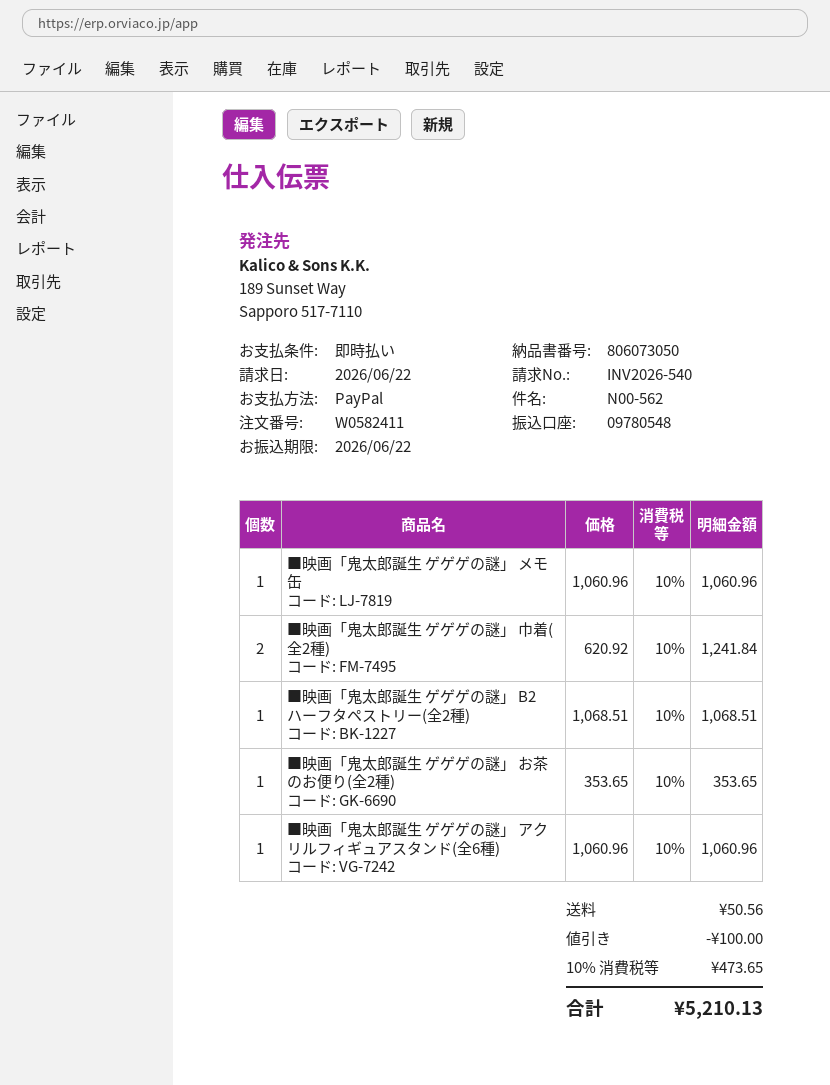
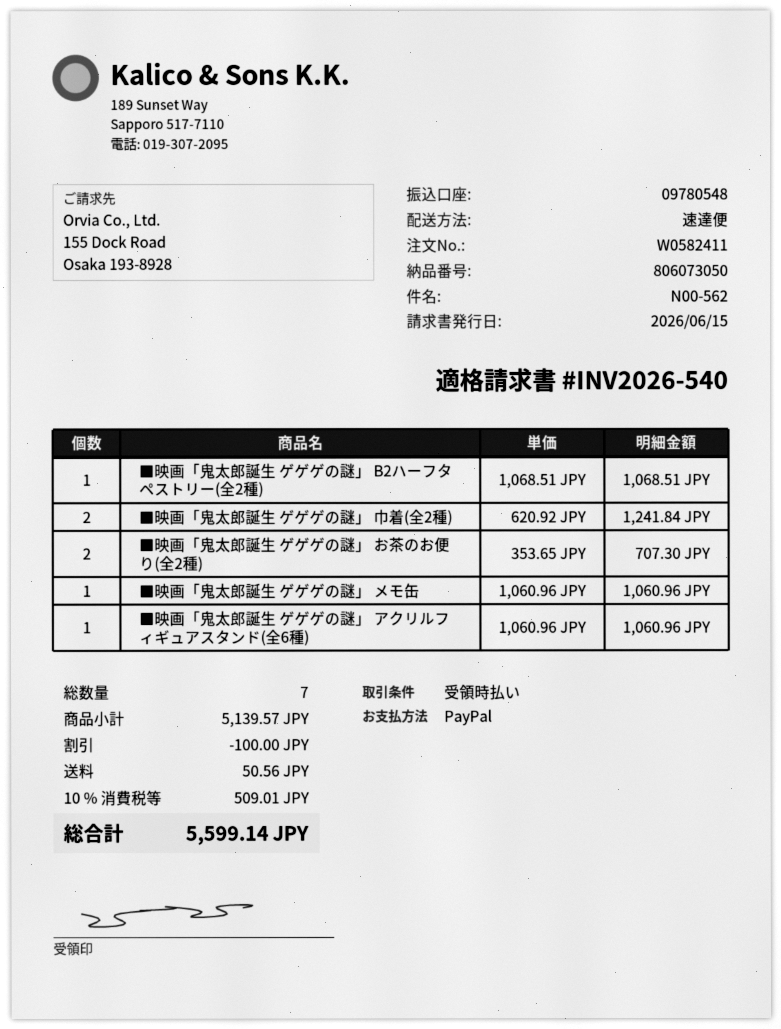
invoice date: 2026-06-22 -> 2026-06-15
■映画「鬼太郎誕生 ゲゲゲの謎」 お茶のお便り(全2種): 1 x 353.65 = 353.65 -> 2 x 353.65 = 707.30
tax: 10% = 473.65 -> 10% = 509.01
total: 5210.13 -> 5599.14

